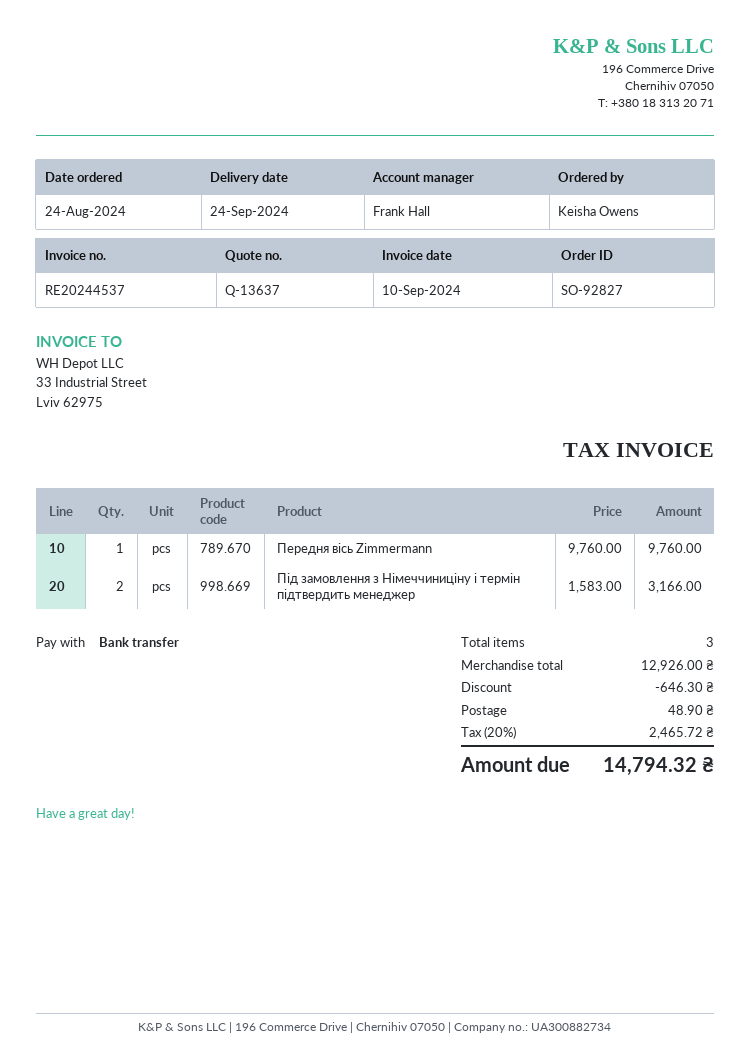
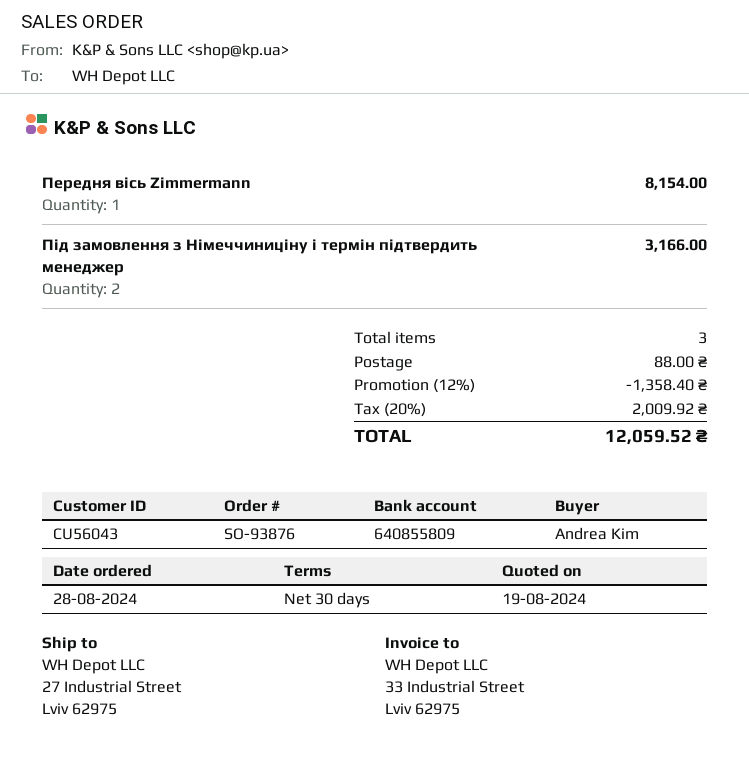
order number: SO-92827 -> SO-93876
order date: 2024-08-24 -> 2024-08-28
ordered by: Keisha Owens -> Andrea Kim
Передня вісь Zimmermann: 1 for 9760.00 -> 1 for 8154.00
discount: 646.30 -> 1358.40
shipping: 48.90 -> 88.00
tax: 20% = 2465.72 -> 20% = 2009.92
total: 14794.32 -> 12059.52

